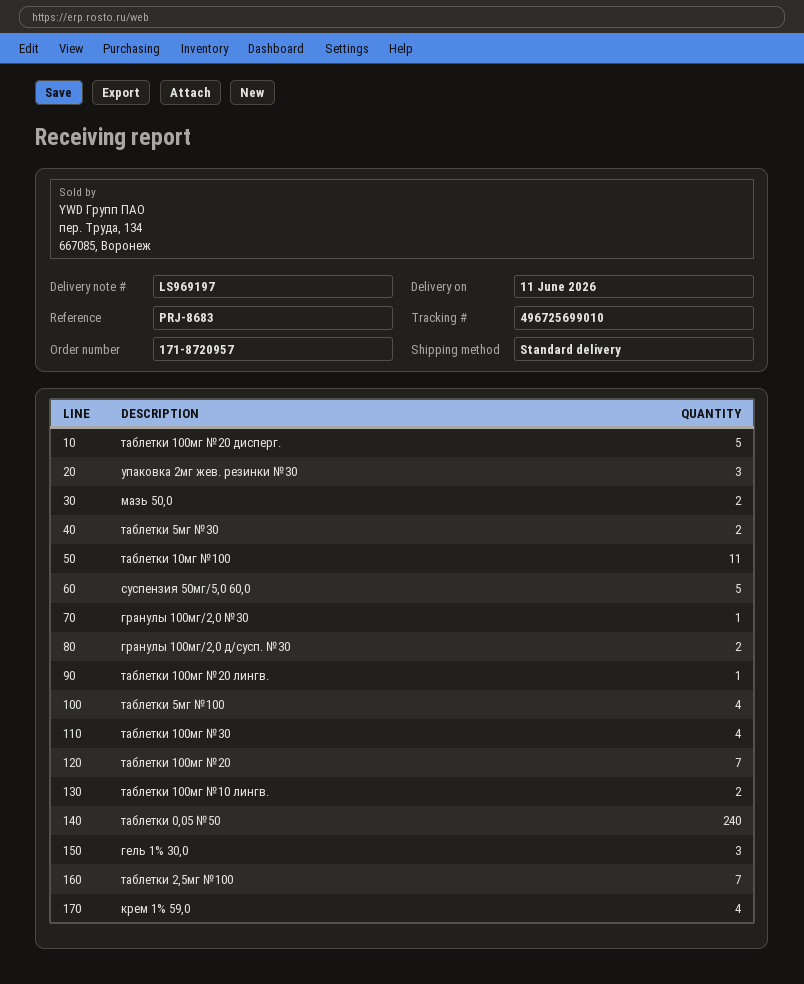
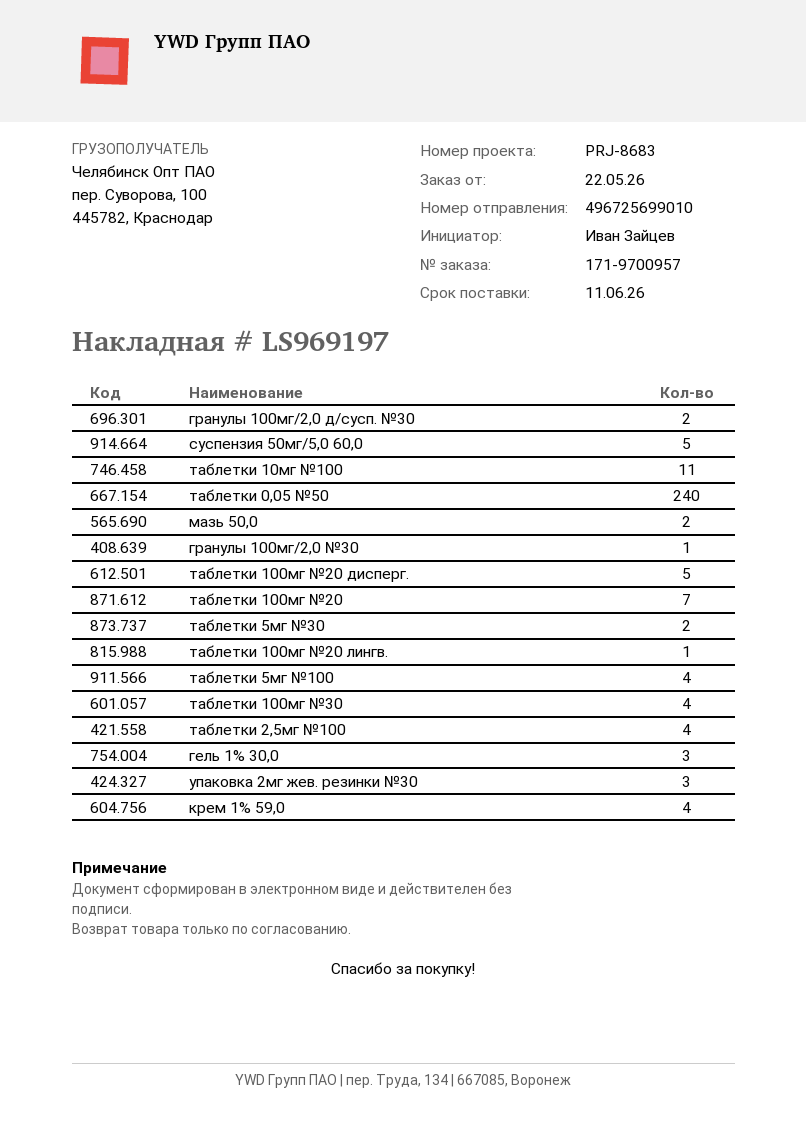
order number: 171-8720957 -> 171-9700957
таблетки 100мг №10 лингв.: 2 -> none
таблетки 2,5мг №100: 7 -> 4

